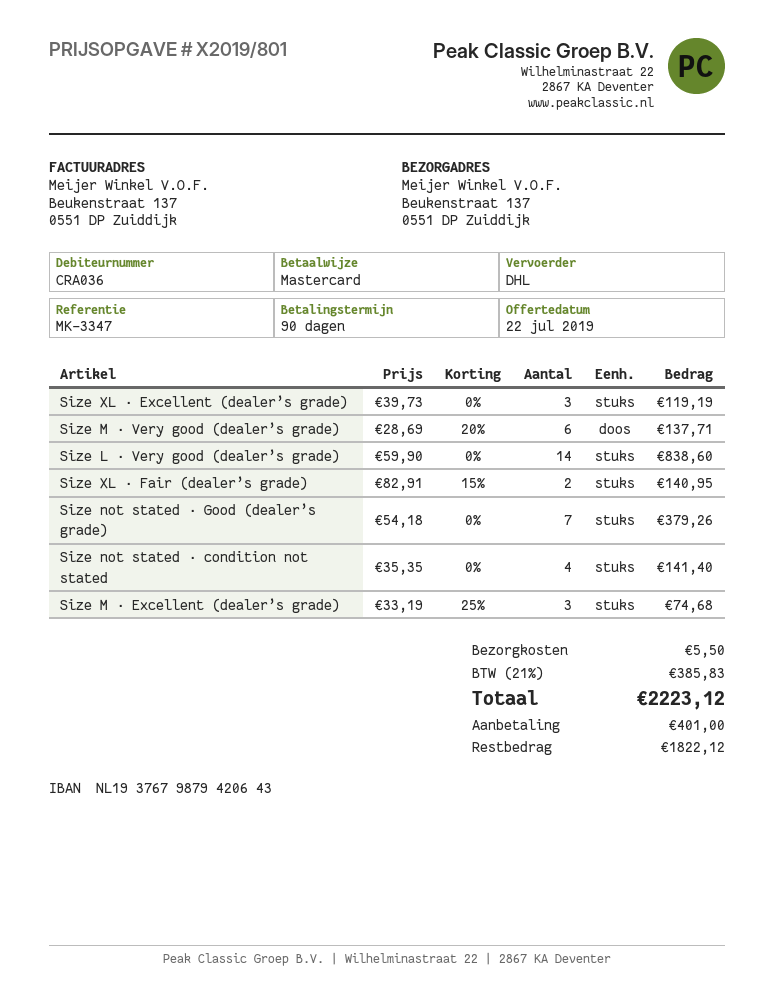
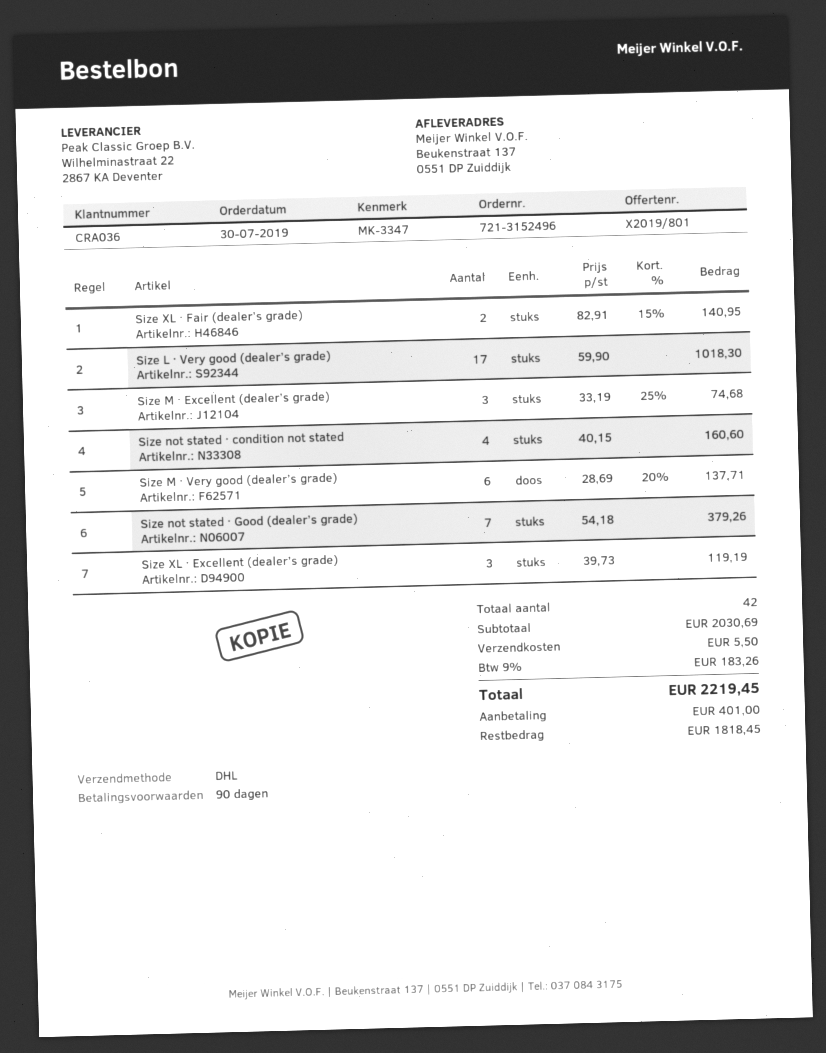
Size L · Very good (dealer’s grade): 14 x 59.90 = 838.60 -> 17 x 59.90 = 1018.30
Size not stated · condition not stated: 4 x 35.35 = 141.40 -> 4 x 40.15 = 160.60
tax: 21% = 385.83 -> 9% = 183.26
total: 2223.12 -> 2219.45
balance: 1822.12 -> 1818.45

